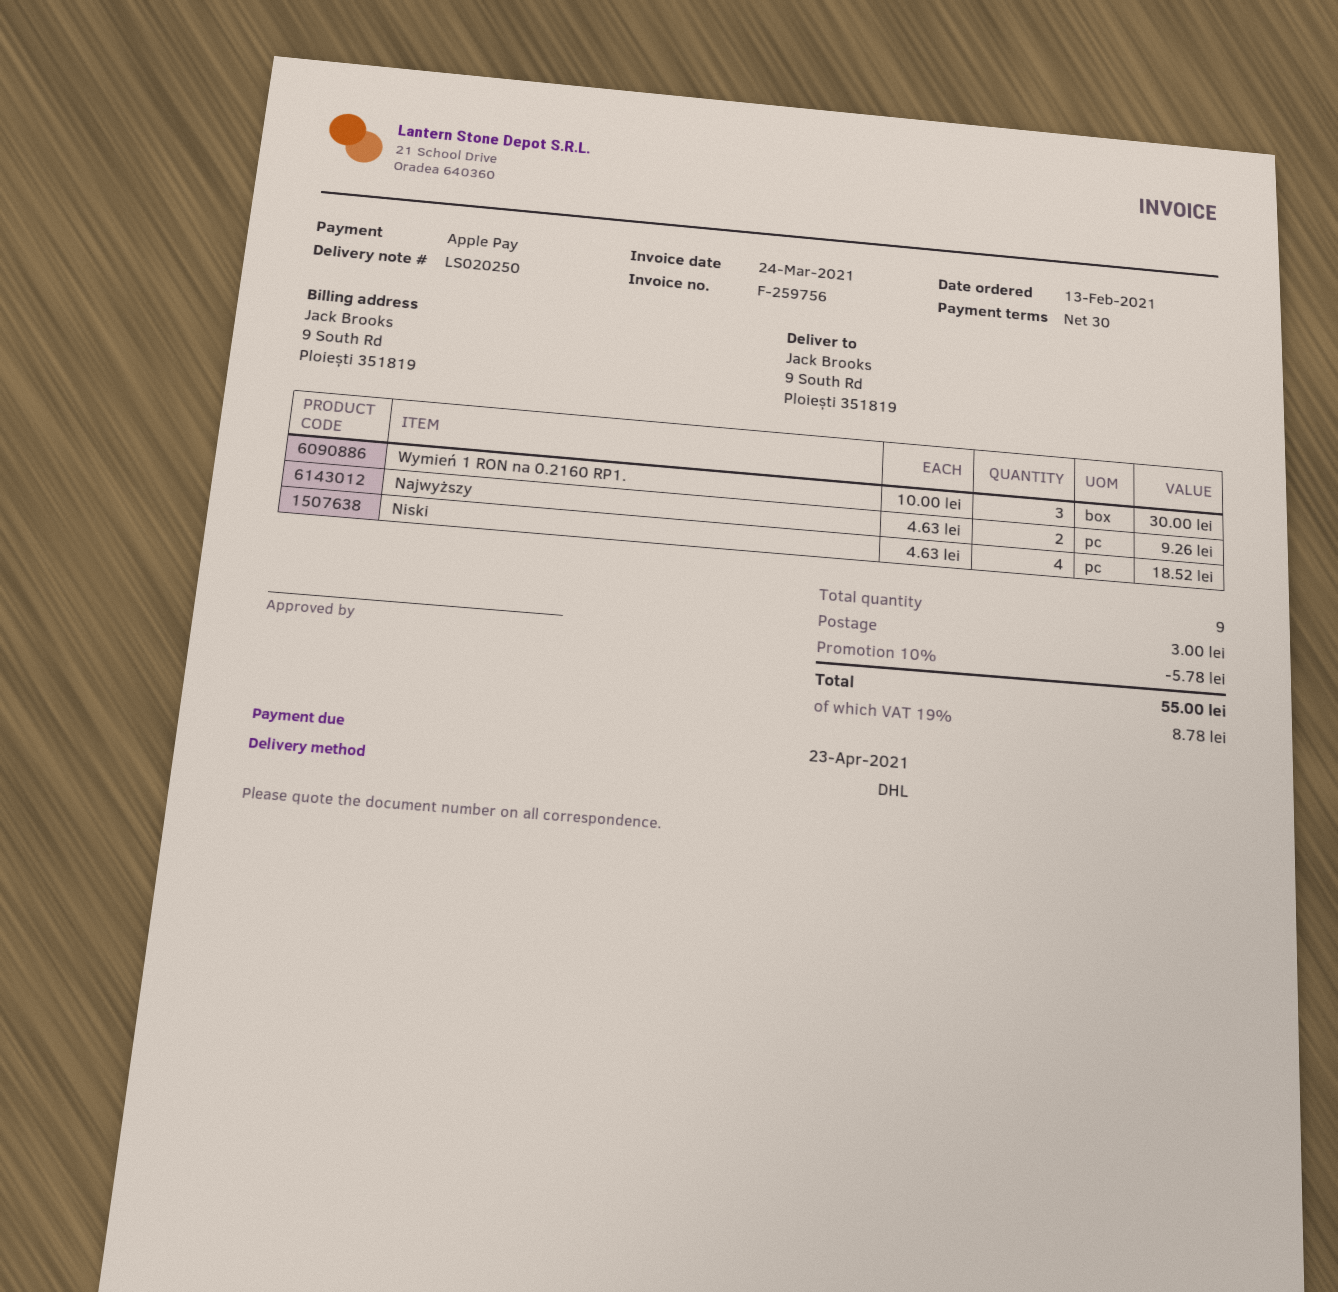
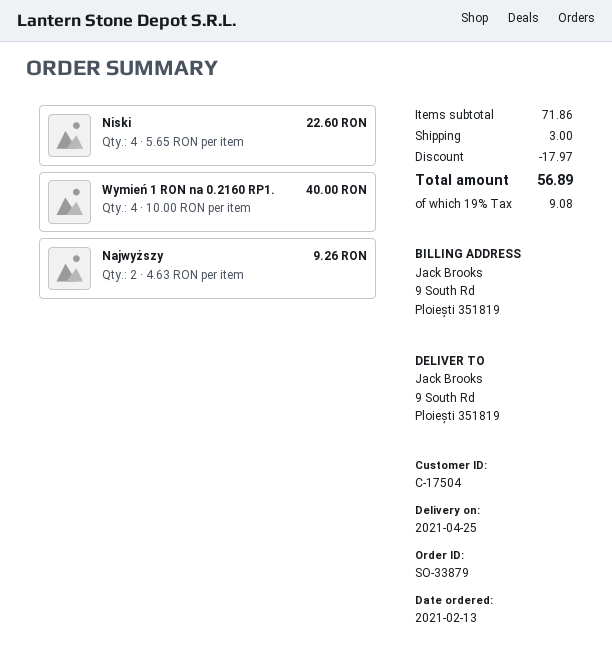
Wymień 1 RON na 0.2160 RP1.: 3 x 10.00 = 30.00 -> 4 x 10.00 = 40.00
Niski: 4 x 4.63 = 18.52 -> 4 x 5.65 = 22.60
discount: 5.78 -> 17.97
tax: 19% = 8.78 -> 19% = 9.08
total: 55.00 -> 56.89

